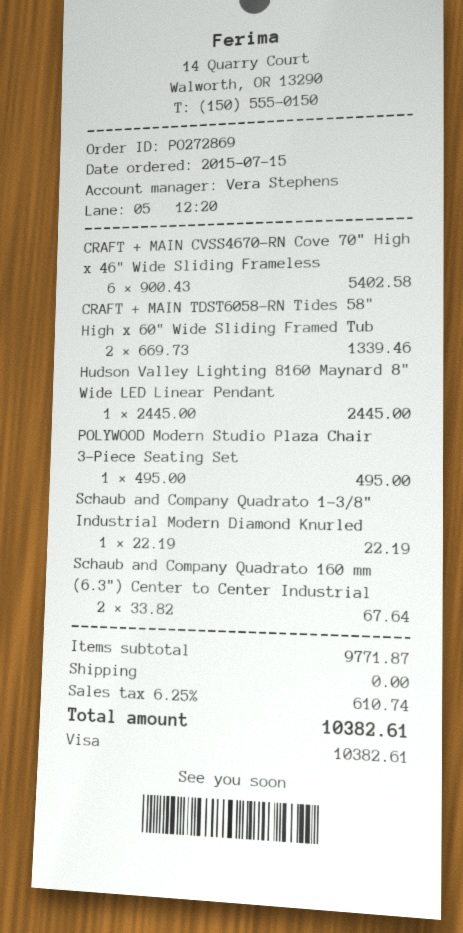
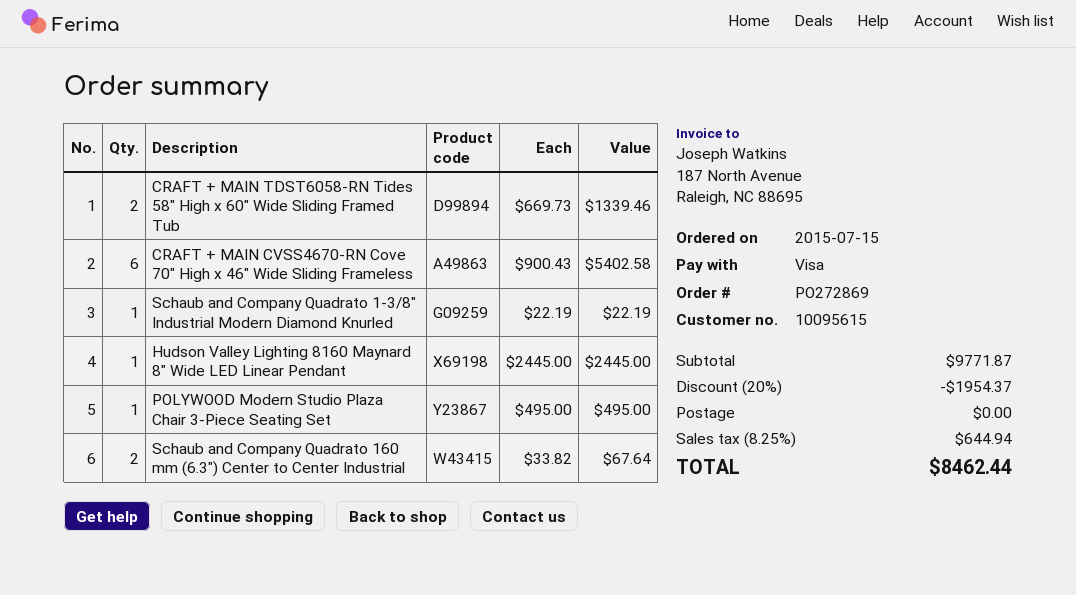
discount: none -> 20% = 1954.37
tax: 6.25% = 610.74 -> 8.25% = 644.94
total: 10382.61 -> 8462.44

